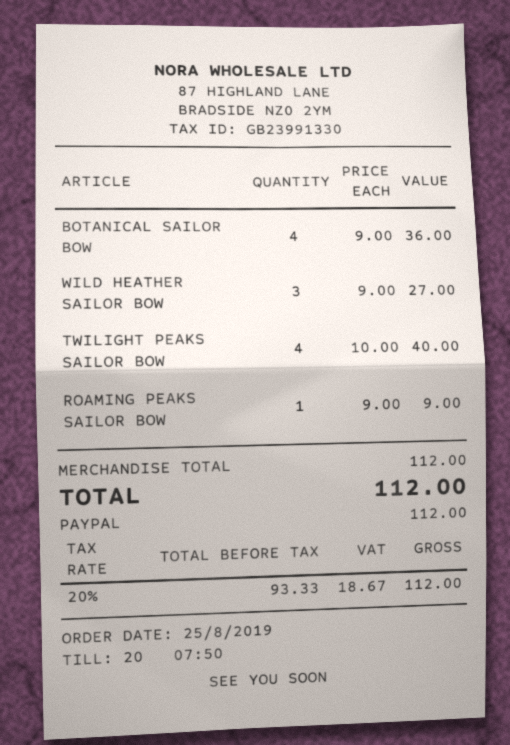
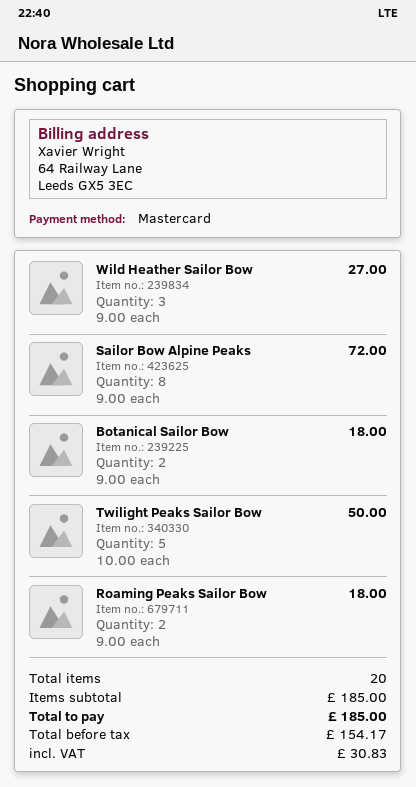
payment method: PayPal -> Mastercard
BOTANICAL SAILOR BOW: 4 x 9.00 = 36.00 -> 2 x 9.00 = 18.00
TWILIGHT PEAKS SAILOR BOW: 4 x 10.00 = 40.00 -> 5 x 10.00 = 50.00
ROAMING PEAKS SAILOR BOW: 1 x 9.00 = 9.00 -> 2 x 9.00 = 18.00
Sailor Bow Alpine Peaks: none -> 8 x 9.00 = 72.00
subtotal: 112.00 -> 185.00
net: 93.33 -> 154.17
tax: 18.67 -> 30.83
total: 112.00 -> 185.00

